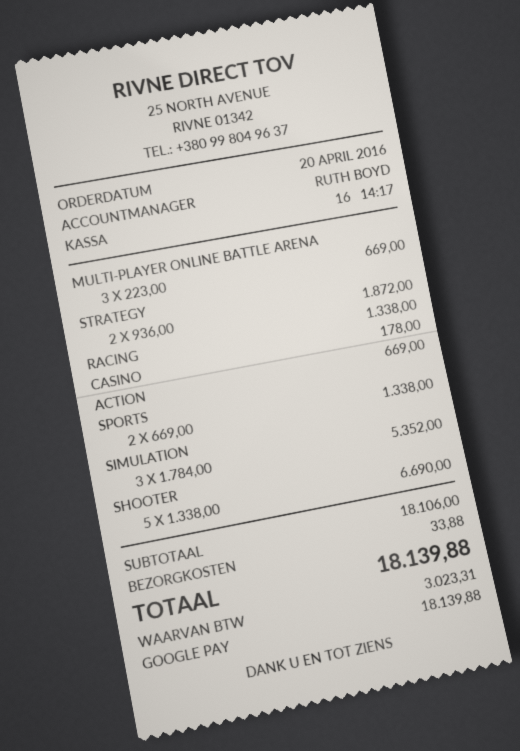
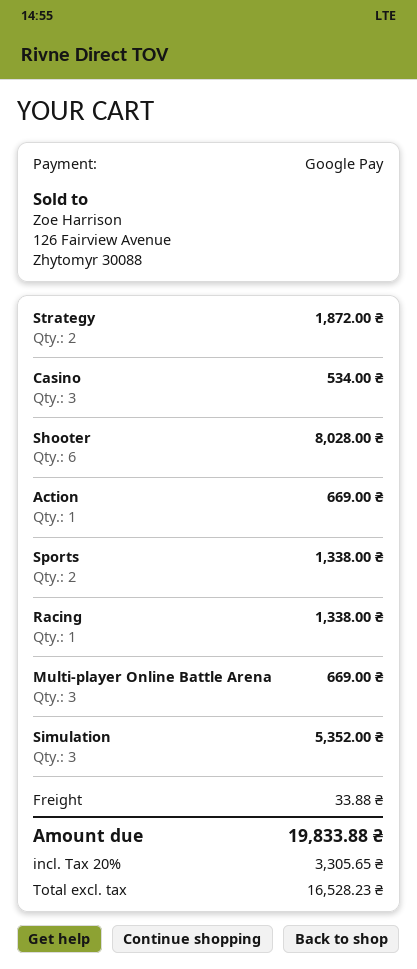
CASINO: 1 for 178.00 -> 3 for 534.00
SHOOTER: 5 for 6690.00 -> 6 for 8028.00
tax: 3023.31 -> 3305.65
total: 18139.88 -> 19833.88

